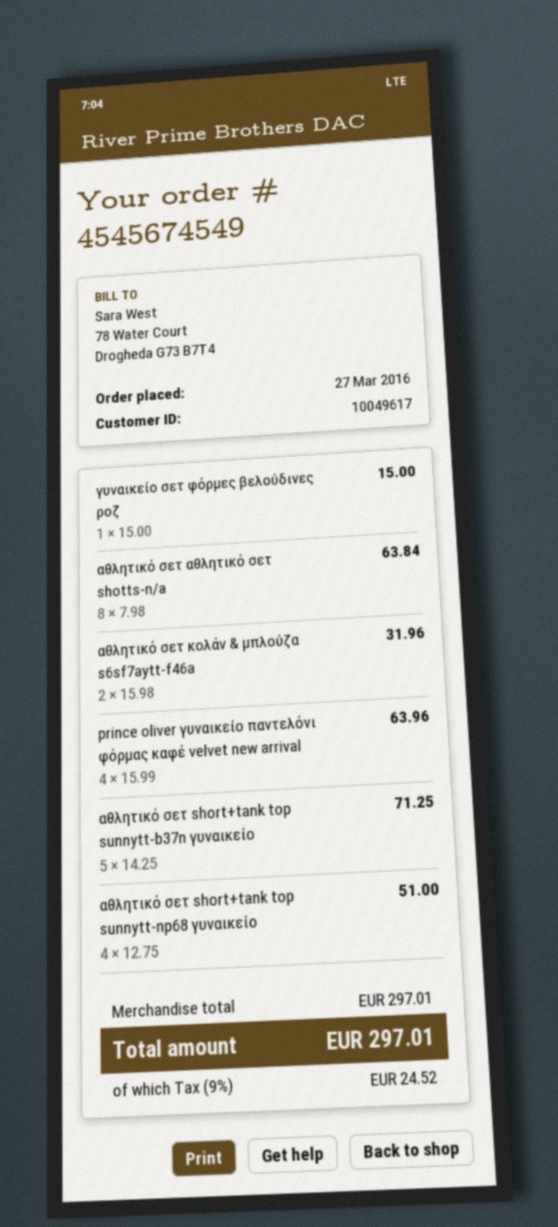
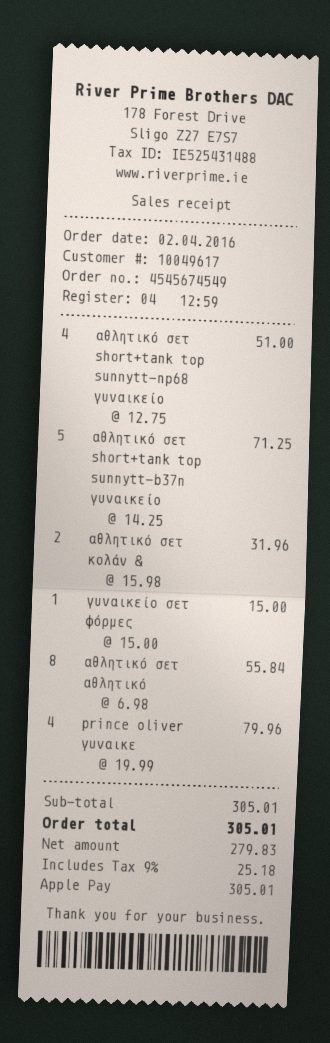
order date: 2016-03-27 -> 2016-04-02
αθλητικό σετ αθλητικό σετ shotts-n/a: 8 x 7.98 = 63.84 -> 8 x 6.98 = 55.84
prince oliver γυναικείο παντελόνι φόρμας καφέ velvet new arrival: 4 x 15.99 = 63.96 -> 4 x 19.99 = 79.96
subtotal: 297.01 -> 305.01
tax: 9% = 24.52 -> 9% = 25.18
total: 297.01 -> 305.01

